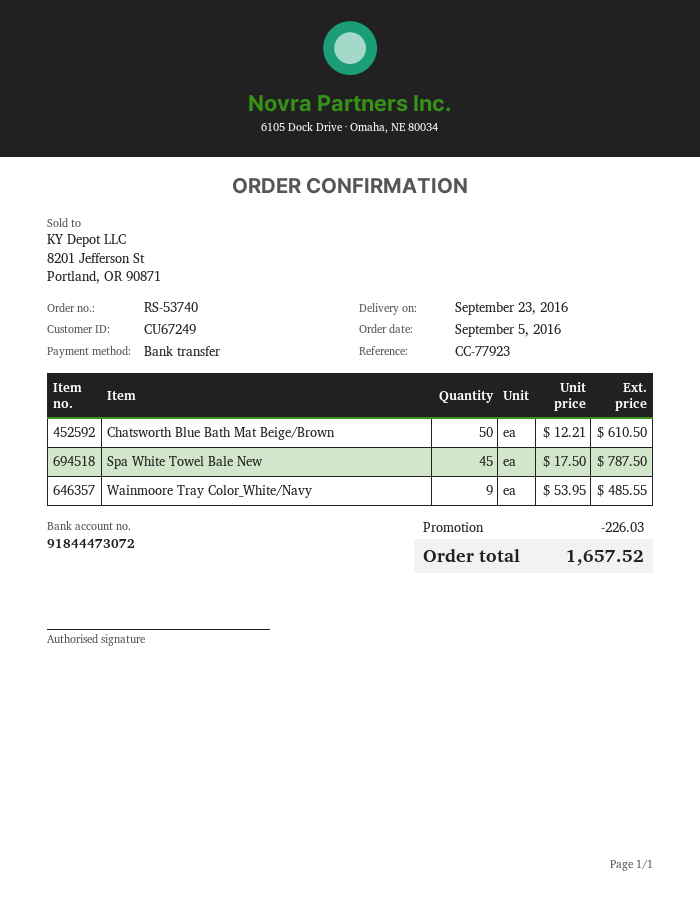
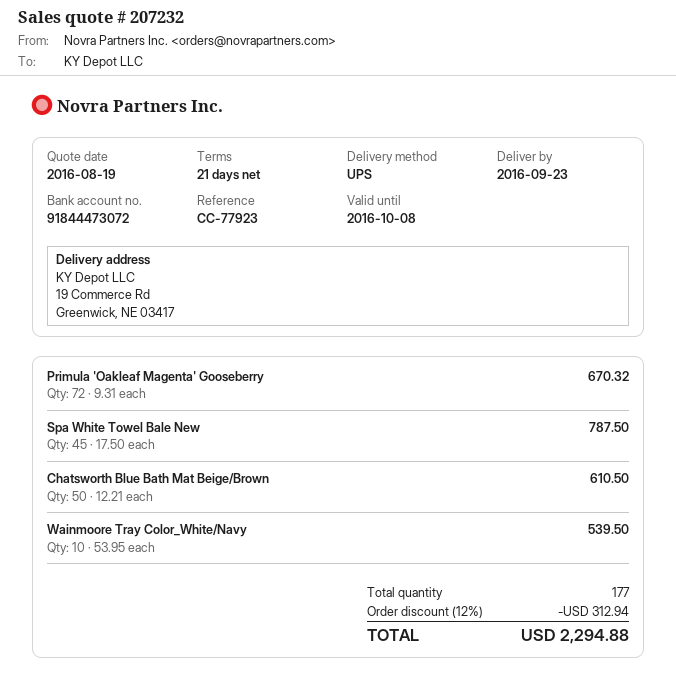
Wainmoore Tray Color_White/Navy: 9 x 53.95 = 485.55 -> 10 x 53.95 = 539.50
Primula 'Oakleaf Magenta' Gooseberry: none -> 72 x 9.31 = 670.32
discount: 226.03 -> 312.94
total: 1657.52 -> 2294.88

